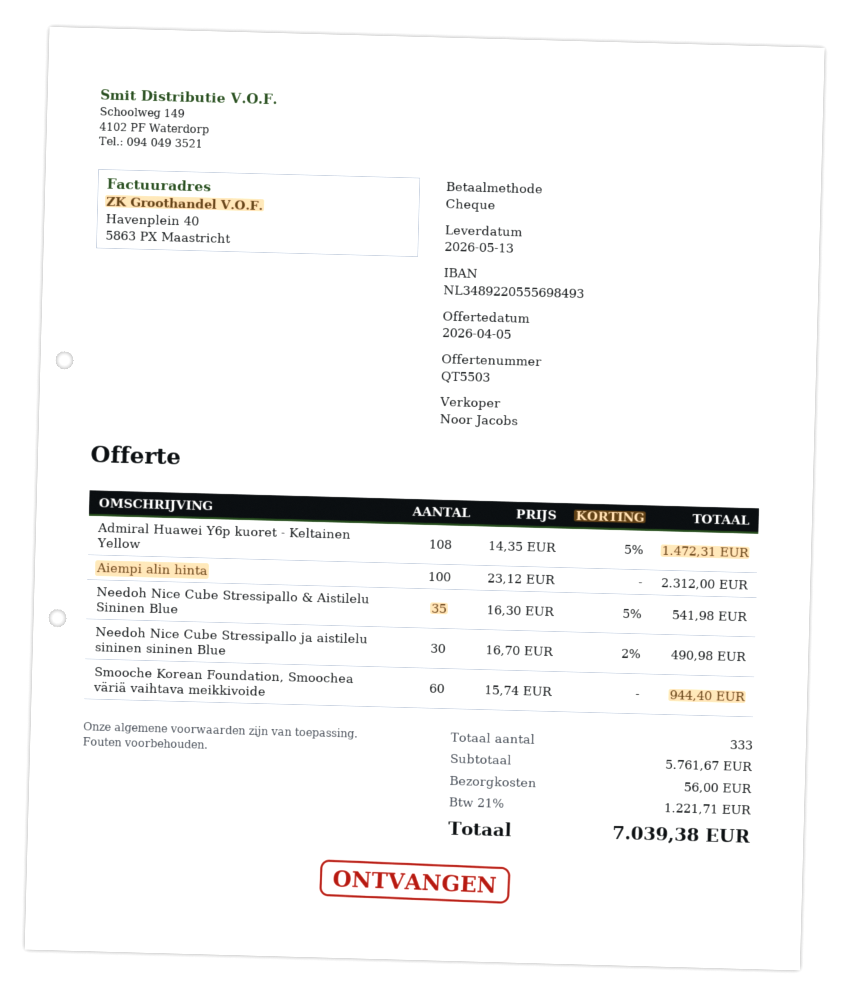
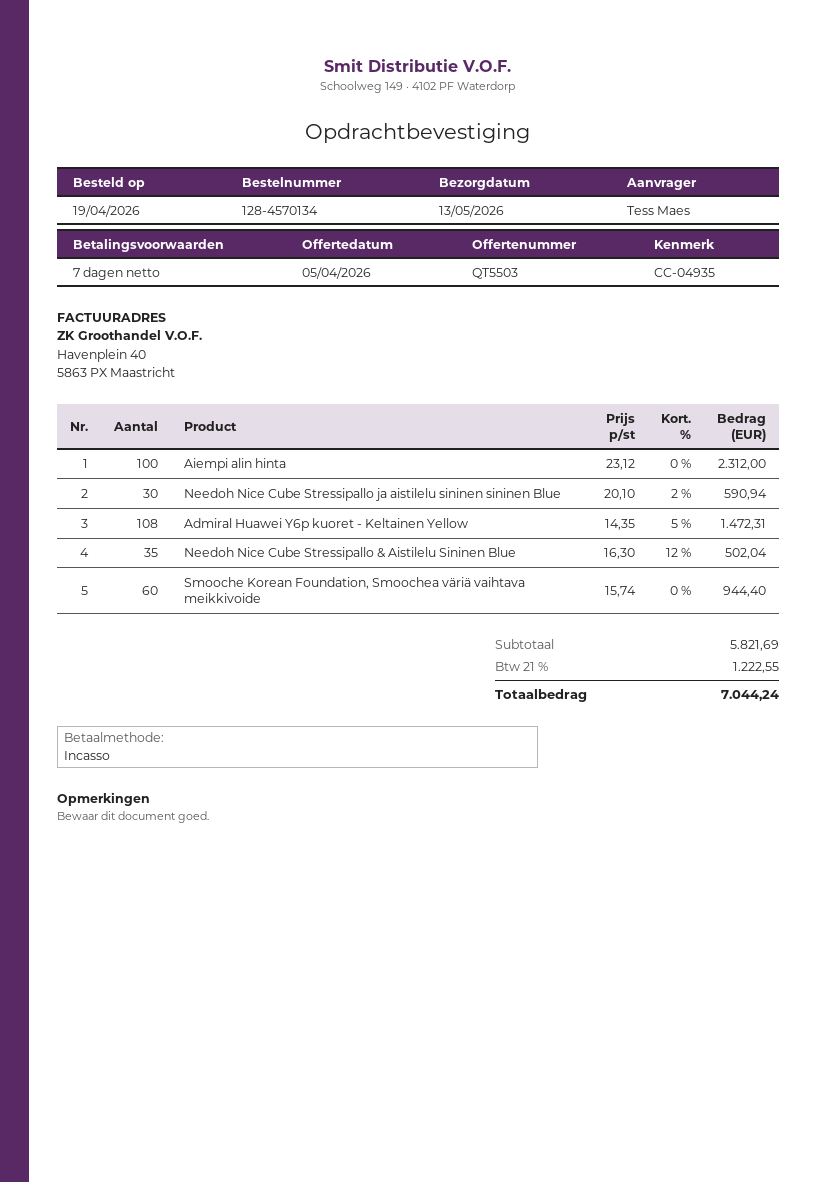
payment method: cheque -> direct debit
Needoh Nice Cube Stressipallo & Aistilelu Sininen Blue: 35 x 16.30 - 5% = 541.98 -> 35 x 16.30 - 12% = 502.04
Needoh Nice Cube Stressipallo ja aistilelu sininen sininen Blue: 30 x 16.70 - 2% = 490.98 -> 30 x 20.10 - 2% = 590.94
subtotal: 5761.67 -> 5821.69
shipping: 56.00 -> none
tax: 21% = 1221.71 -> 21% = 1222.55
total: 7039.38 -> 7044.24

